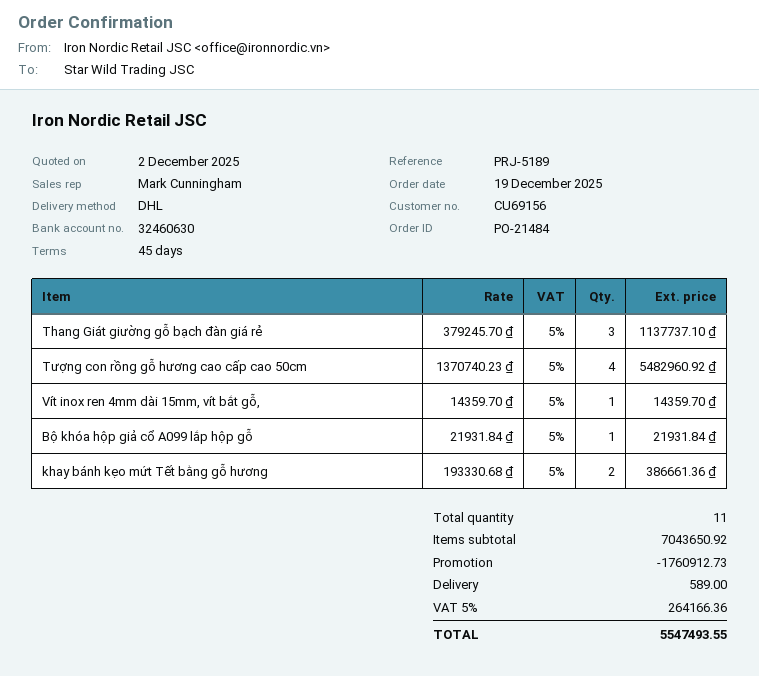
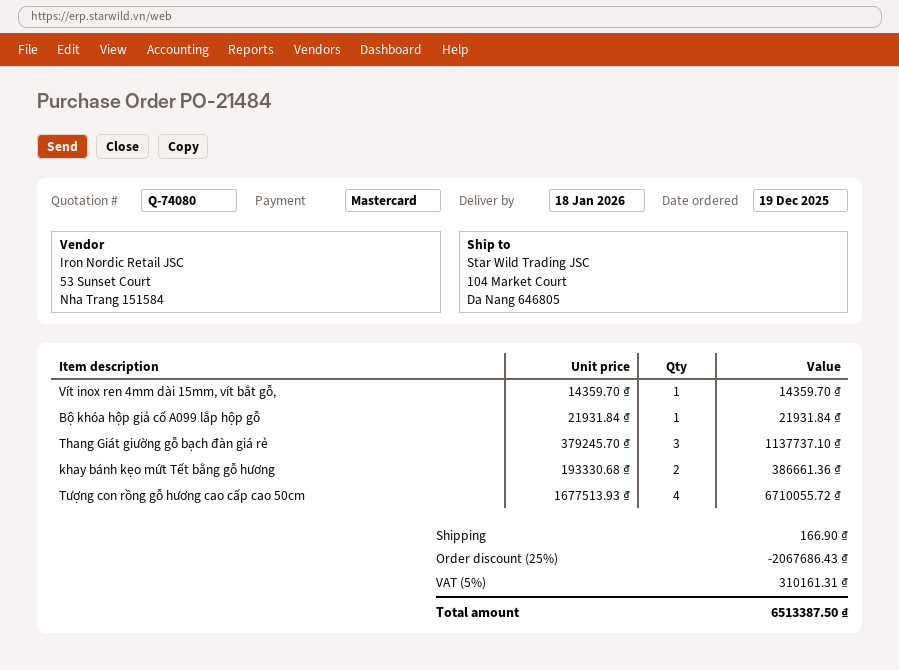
Tượng con rồng gỗ hương cao cấp cao 50cm: 4 x 1370740.23 = 5482960.92 -> 4 x 1677513.93 = 6710055.72
discount: 1760912.73 -> 2067686.43
shipping: 589.00 -> 166.90
tax: 5% = 264166.36 -> 5% = 310161.31
total: 5547493.55 -> 6513387.50

